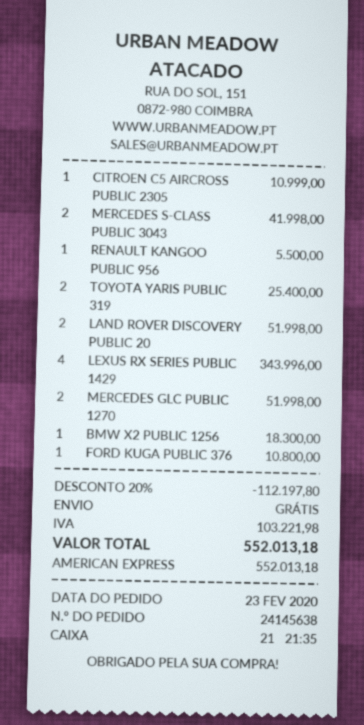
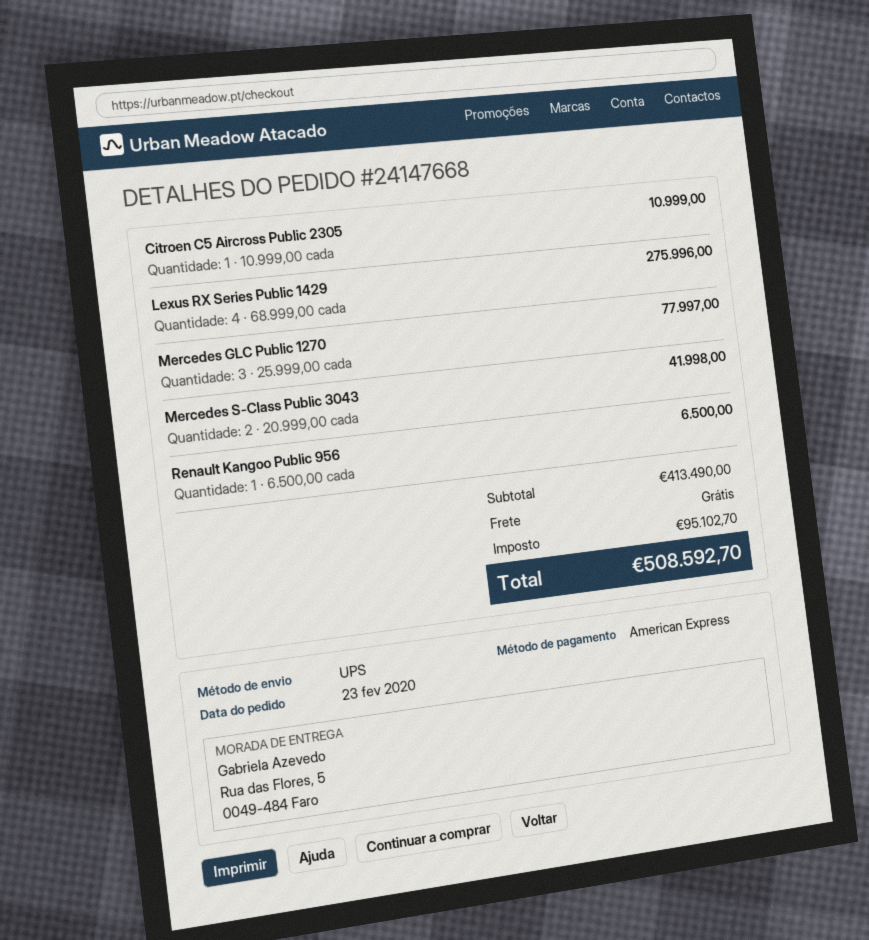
order number: 24145638 -> 24147668
RENAULT KANGOO PUBLIC 956: 1 for 5500.00 -> 1 for 6500.00
TOYOTA YARIS PUBLIC 319: 2 for 25400.00 -> none
LAND ROVER DISCOVERY PUBLIC 20: 2 for 51998.00 -> none
LEXUS RX SERIES PUBLIC 1429: 4 for 343996.00 -> 4 for 275996.00
MERCEDES GLC PUBLIC 1270: 2 for 51998.00 -> 3 for 77997.00
BMW X2 PUBLIC 1256: 1 for 18300.00 -> none
FORD KUGA PUBLIC 376: 1 for 10800.00 -> none
discount: 20% = 112197.80 -> none
tax: 103221.98 -> 95102.70
total: 552013.18 -> 508592.70

